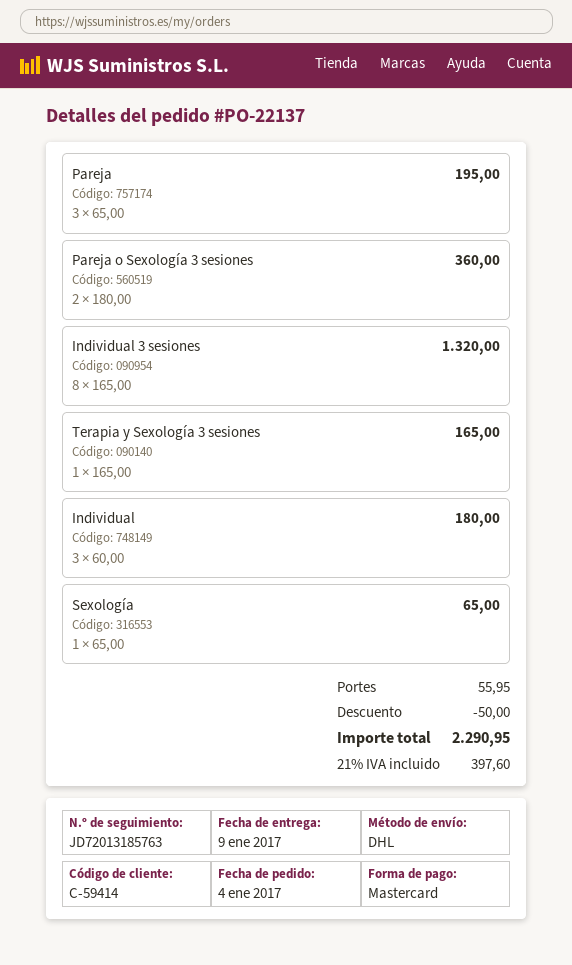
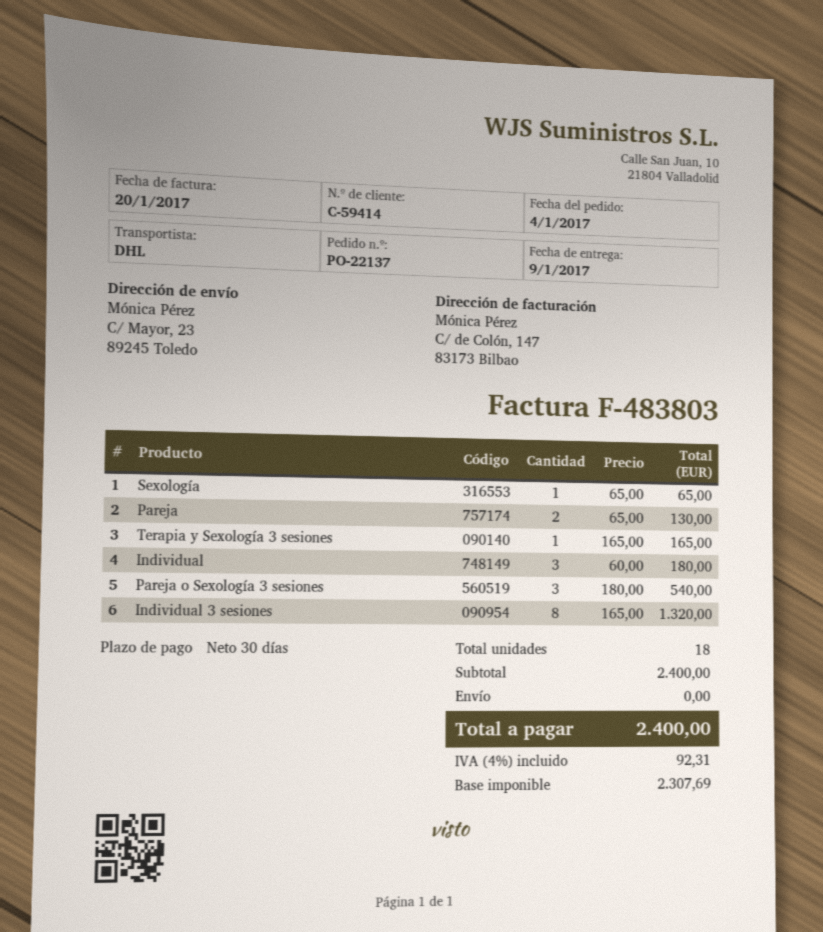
Pareja: 3 x 65.00 = 195.00 -> 2 x 65.00 = 130.00
Pareja o Sexología 3 sesiones: 2 x 180.00 = 360.00 -> 3 x 180.00 = 540.00
discount: 50.00 -> none
shipping: 55.95 -> 0.00
tax: 21% = 397.60 -> 4% = 92.31
total: 2290.95 -> 2400.00

